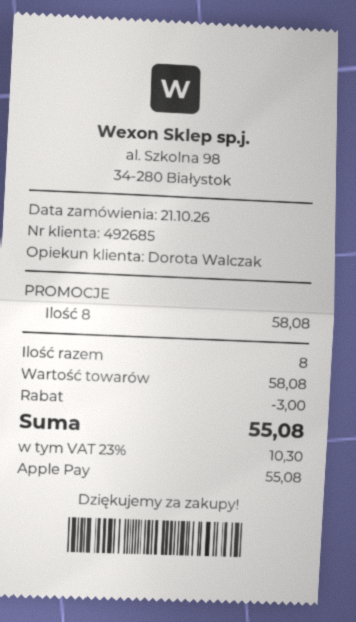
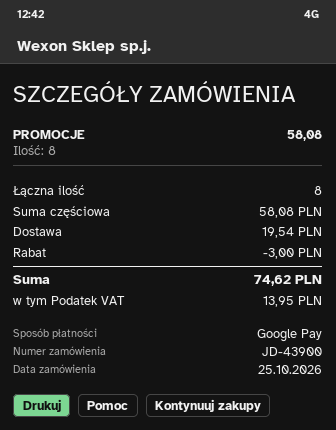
order date: 2026-10-21 -> 2026-10-25
payment method: Apple Pay -> Google Pay
shipping: none -> 19.54
tax: 10.30 -> 13.95
total: 55.08 -> 74.62

